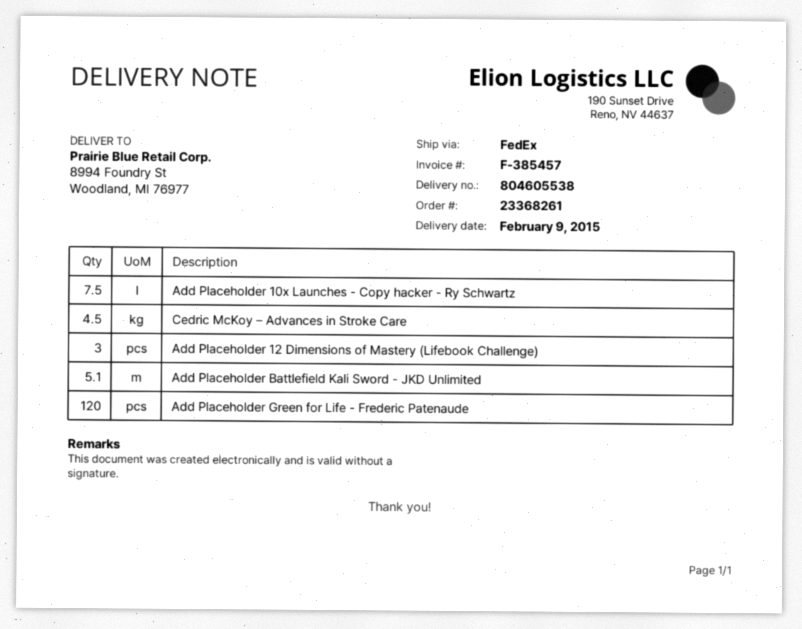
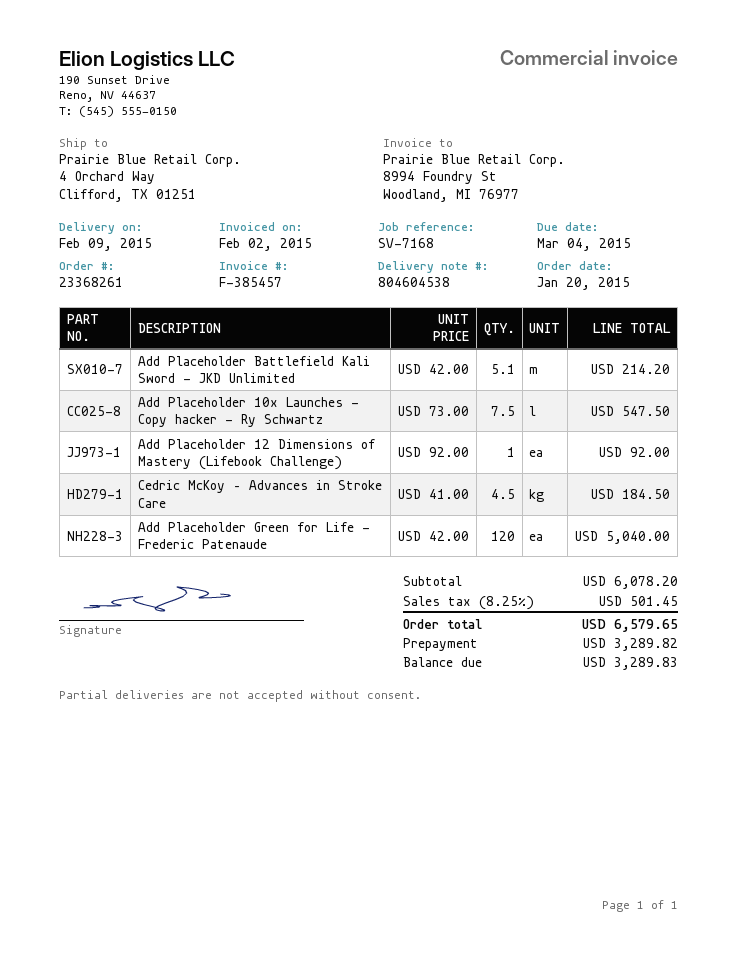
delivery note number: 804605538 -> 804604538
ship to: 8994 Foundry St, Woodland, MI 76977 -> 4 Orchard Way, Clifford, TX 01251
Add Placeholder 12 Dimensions of Mastery (Lifebook Challenge): 3 -> 1

